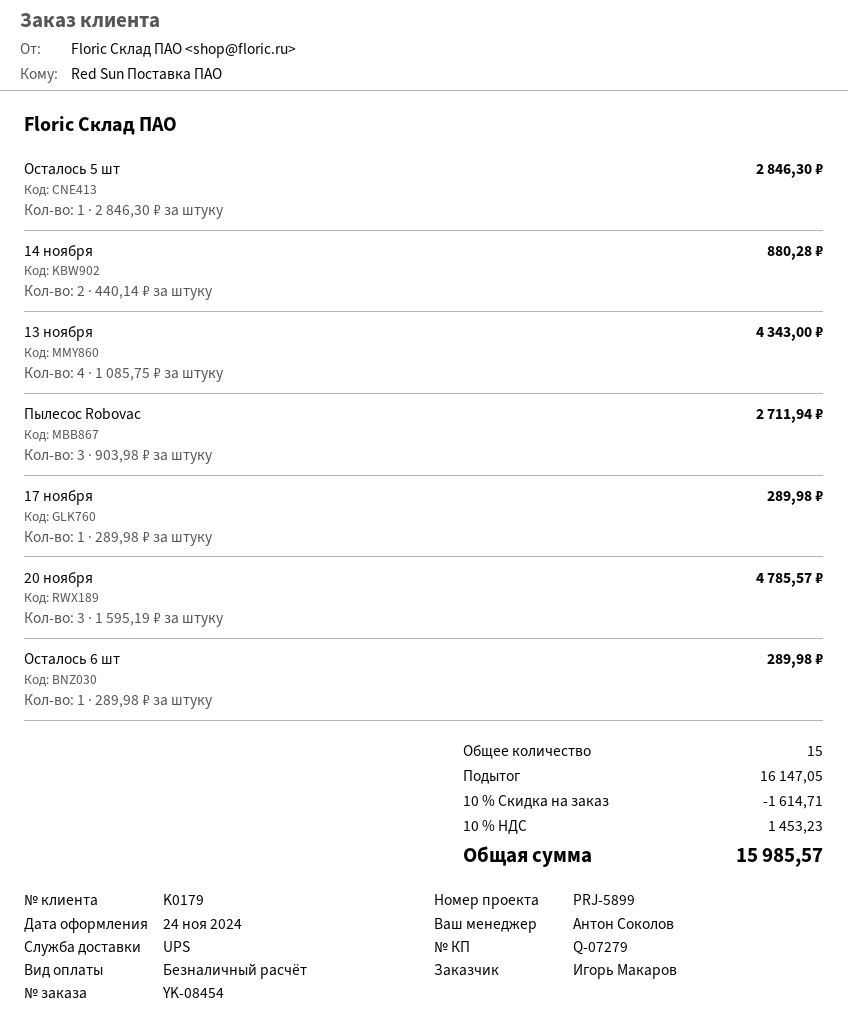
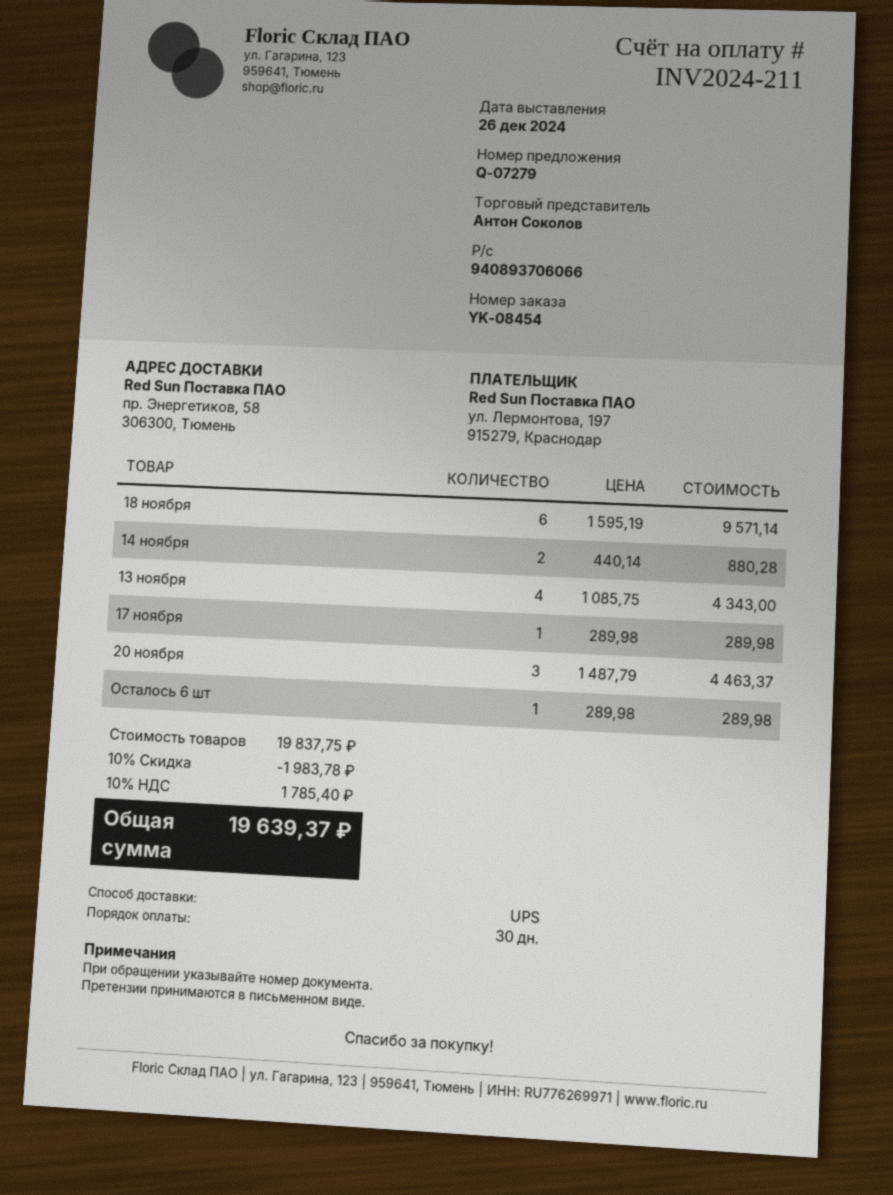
Осталось 5 шт: 1 x 2846.30 = 2846.30 -> none
Пылесос Robovac: 3 x 903.98 = 2711.94 -> none
20 ноября: 3 x 1595.19 = 4785.57 -> 3 x 1487.79 = 4463.37
18 ноября: none -> 6 x 1595.19 = 9571.14
subtotal: 16147.05 -> 19837.75
discount: 10% = 1614.71 -> 10% = 1983.78
tax: 10% = 1453.23 -> 10% = 1785.40
total: 15985.57 -> 19639.37

